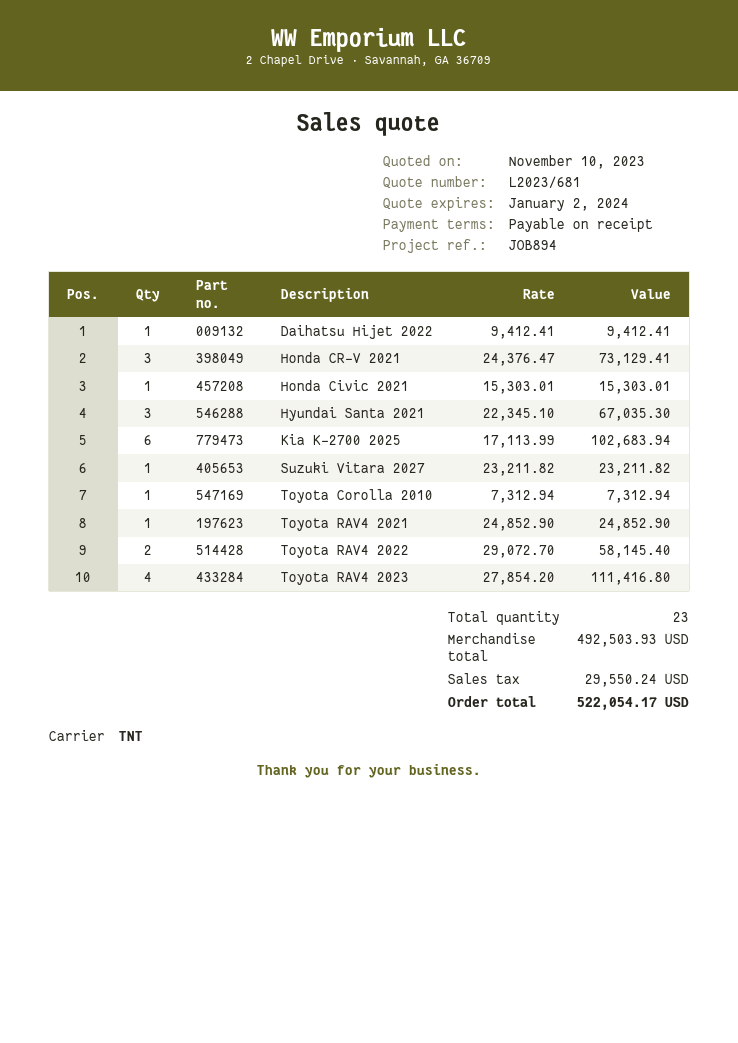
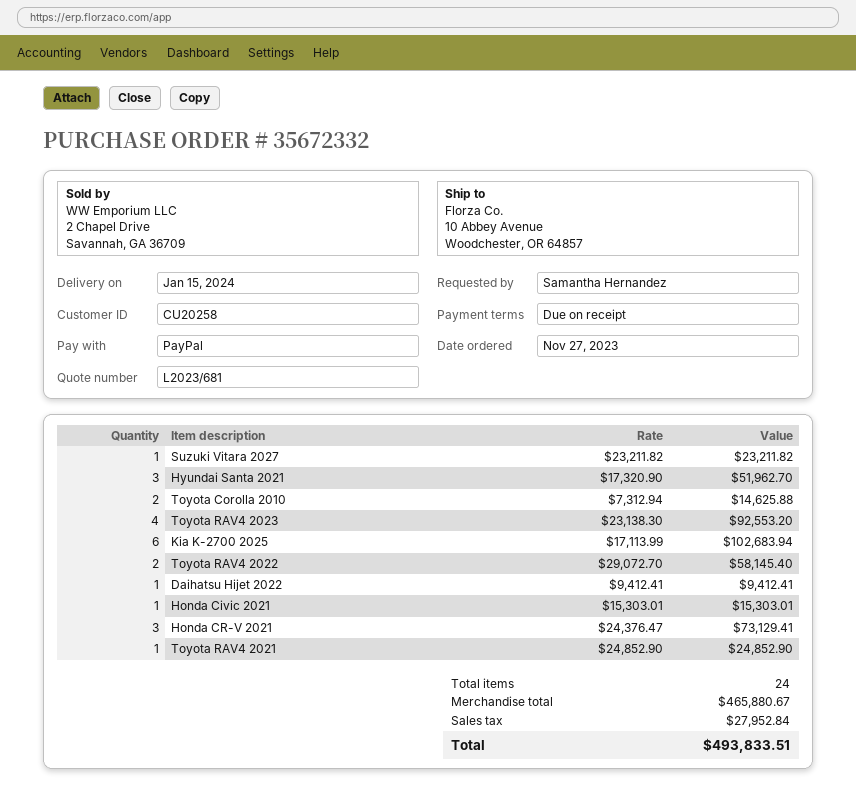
Hyundai Santa 2021: 3 x 22345.10 = 67035.30 -> 3 x 17320.90 = 51962.70
Toyota Corolla 2010: 1 x 7312.94 = 7312.94 -> 2 x 7312.94 = 14625.88
Toyota RAV4 2023: 4 x 27854.20 = 111416.80 -> 4 x 23138.30 = 92553.20
total quantity: 23 -> 24
subtotal: 492503.93 -> 465880.67
tax: 29550.24 -> 27952.84
total: 522054.17 -> 493833.51

